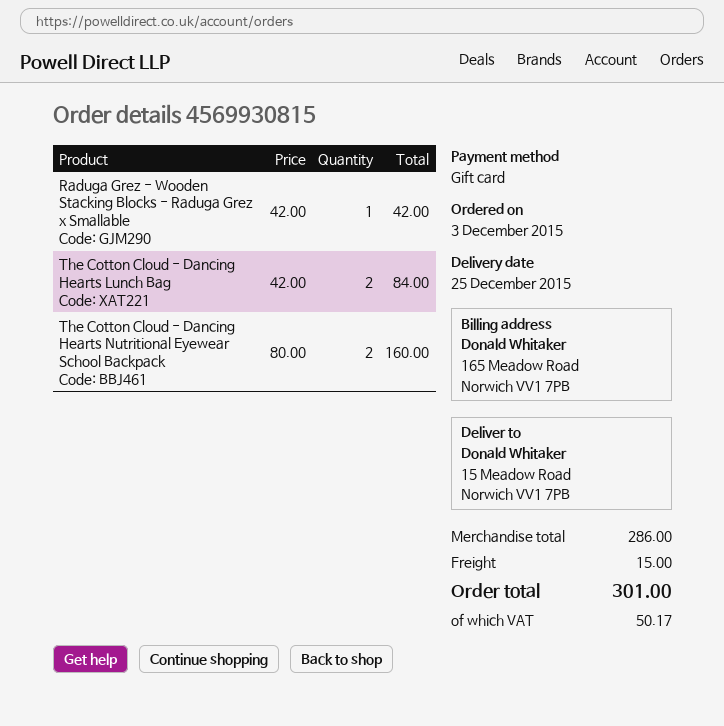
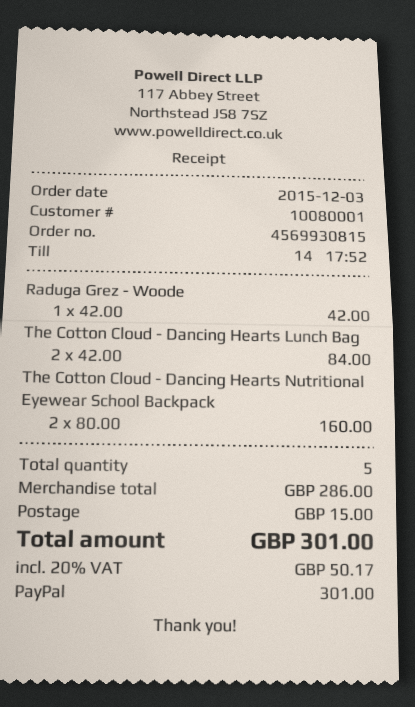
payment method: gift card -> PayPal

